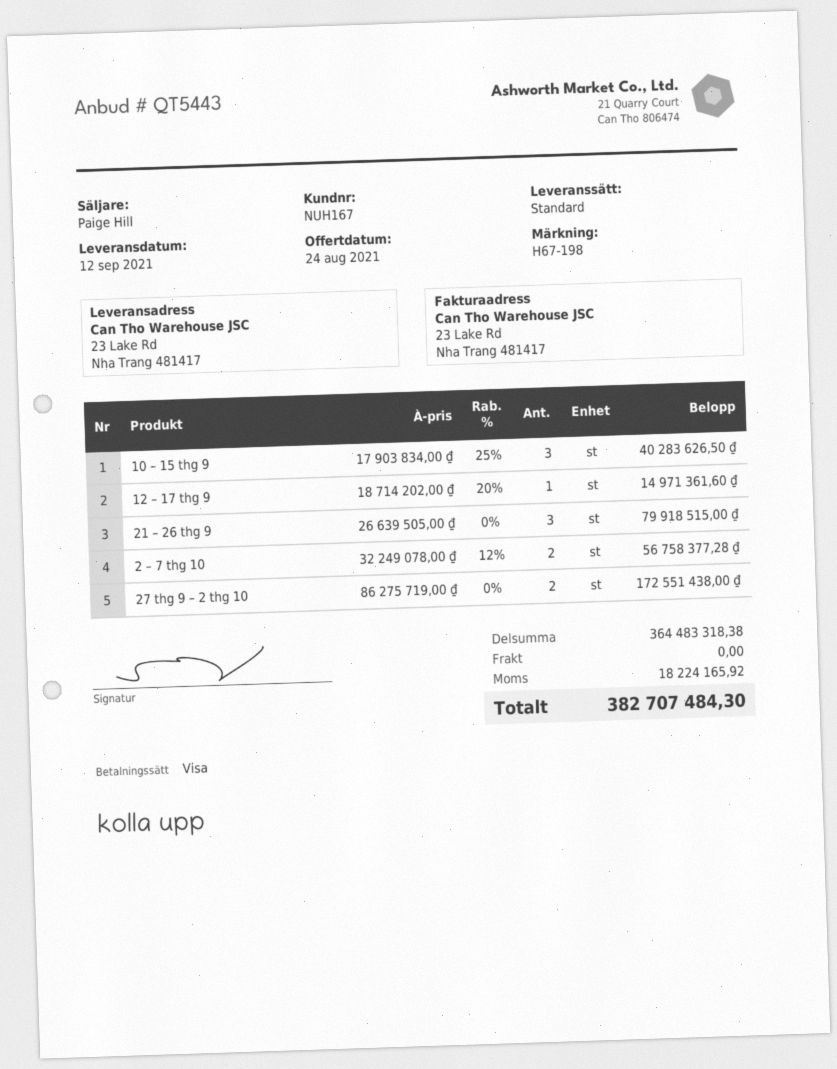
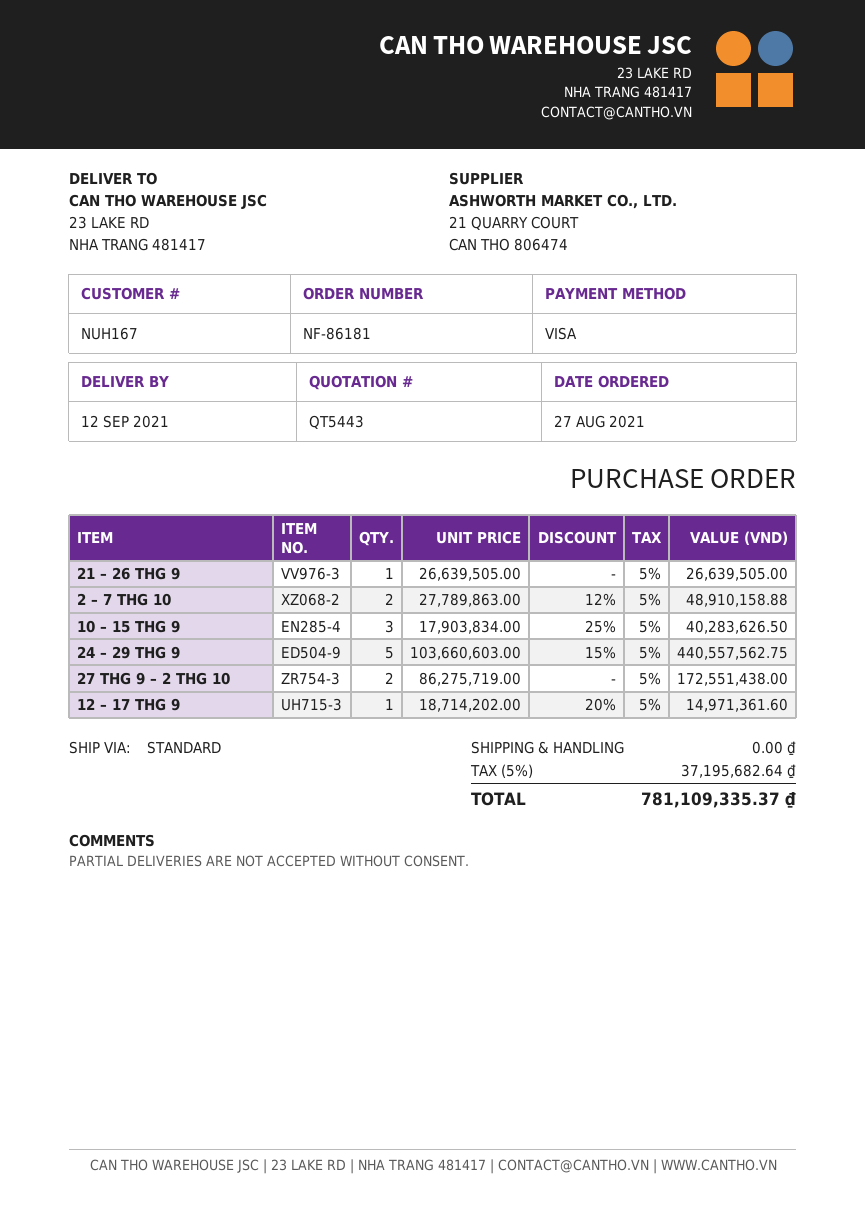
21 – 26 thg 9: 3 x 26639505.00 = 79918515.00 -> 1 x 26639505.00 = 26639505.00
2 – 7 thg 10: 2 x 32249078.00 - 12% = 56758377.28 -> 2 x 27789863.00 - 12% = 48910158.88
24 – 29 THG 9: none -> 5 x 103660603.00 - 15% = 440557562.75
tax: 18224165.92 -> 37195682.64
total: 382707484.30 -> 781109335.37

